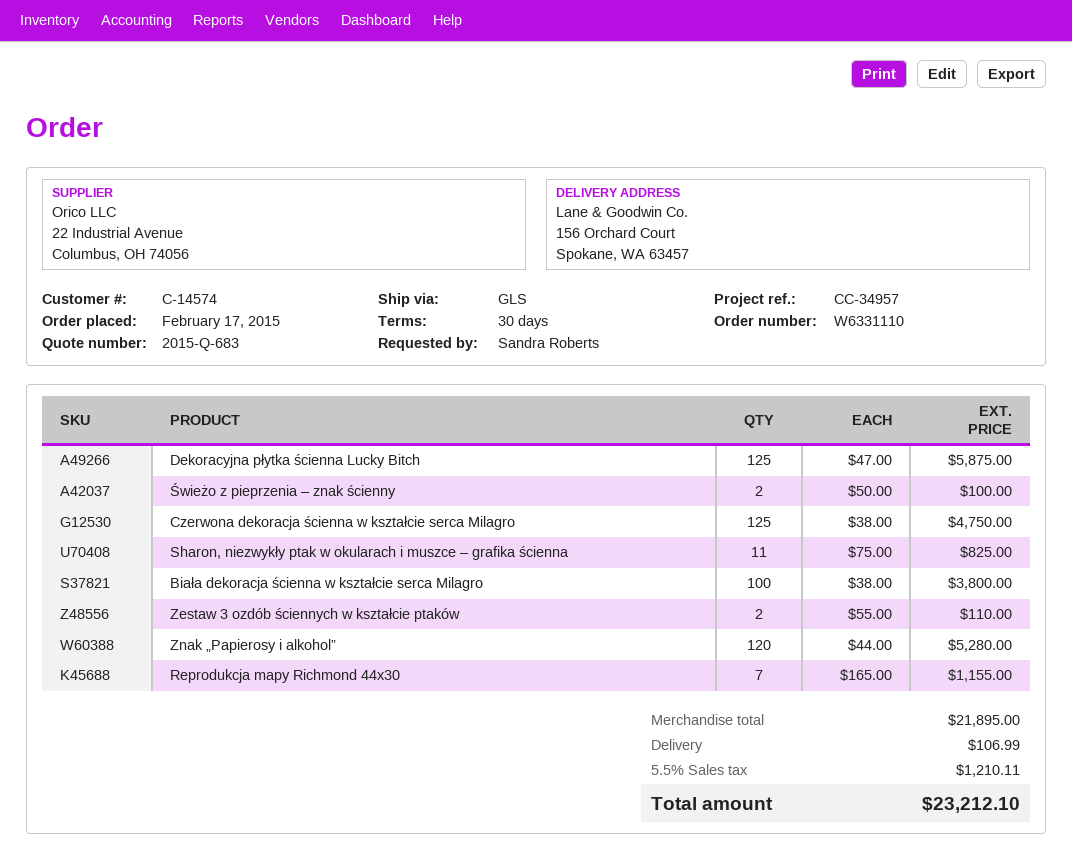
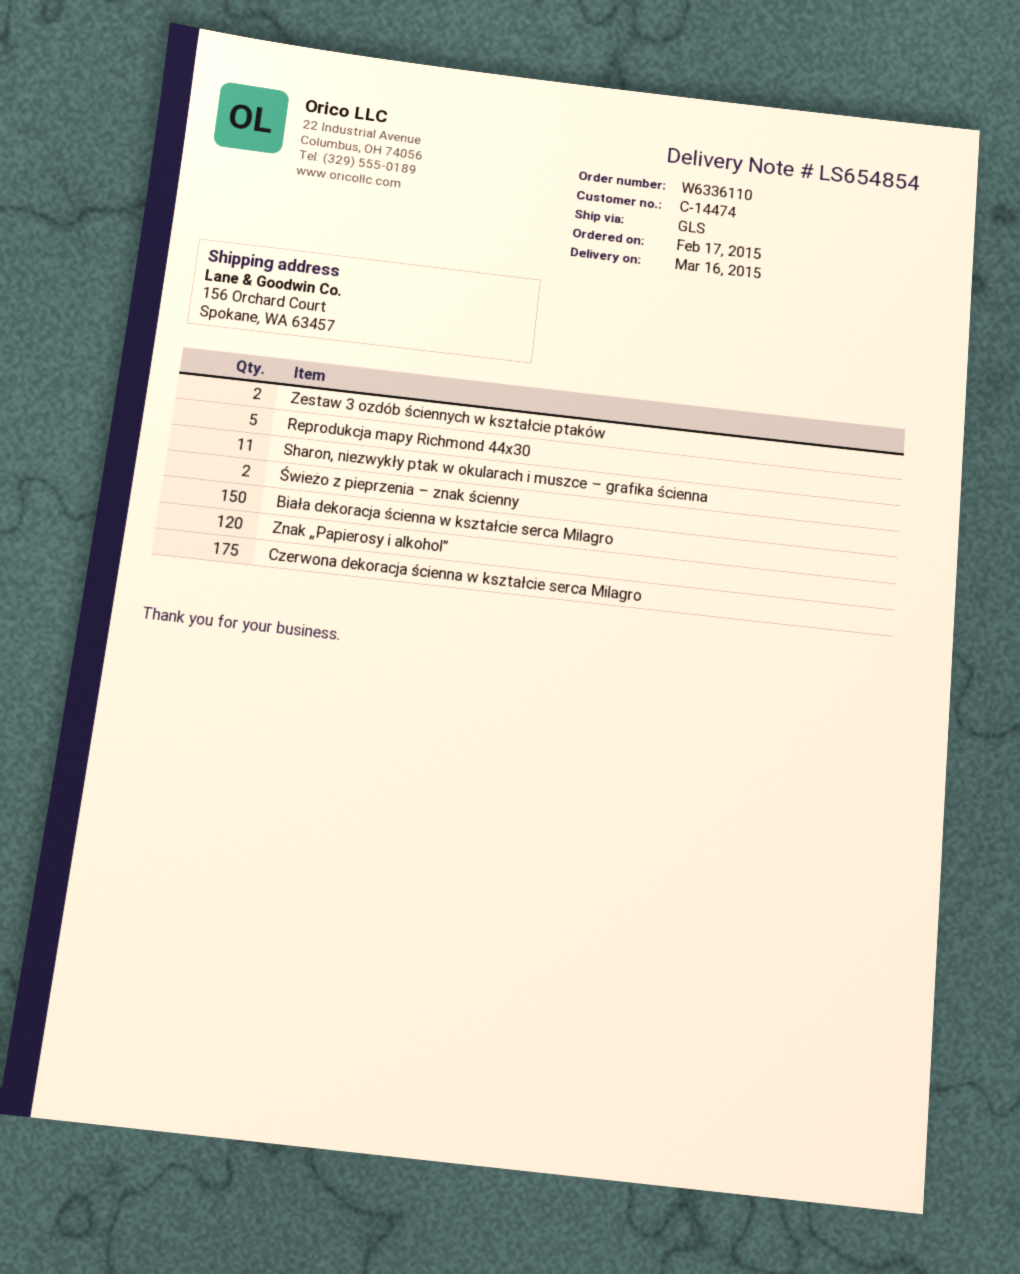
order number: W6331110 -> W6336110
customer number: C-14574 -> C-14474
Dekoracyjna płytka ścienna Lucky Bitch: 125 -> none
Czerwona dekoracja ścienna w kształcie serca Milagro: 125 -> 175
Biała dekoracja ścienna w kształcie serca Milagro: 100 -> 150
Reprodukcja mapy Richmond 44x30: 7 -> 5

